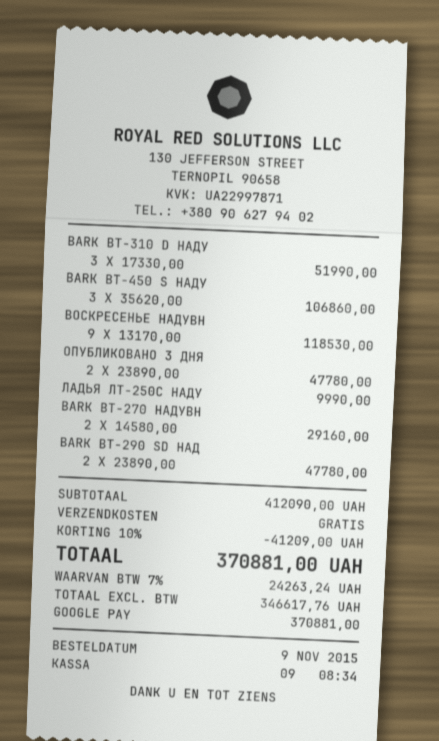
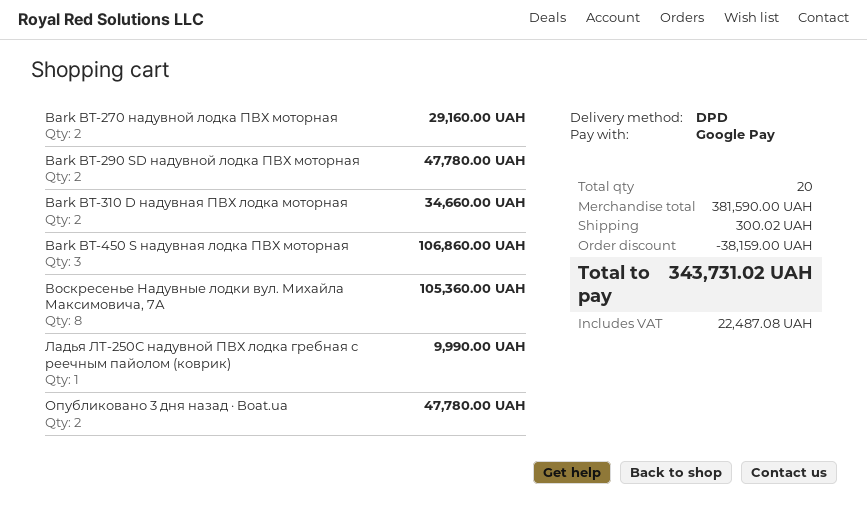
BARK BT-310 D НАДУ: 3 for 51990.00 -> 2 for 34660.00
ВОСКРЕСЕНЬЕ НАДУВН: 9 for 118530.00 -> 8 for 105360.00
subtotal: 412090.00 -> 381590.00
discount: 41209.00 -> 38159.00
shipping: 0.00 -> 300.02
tax: 24263.24 -> 22487.08
total: 370881.00 -> 343731.02

